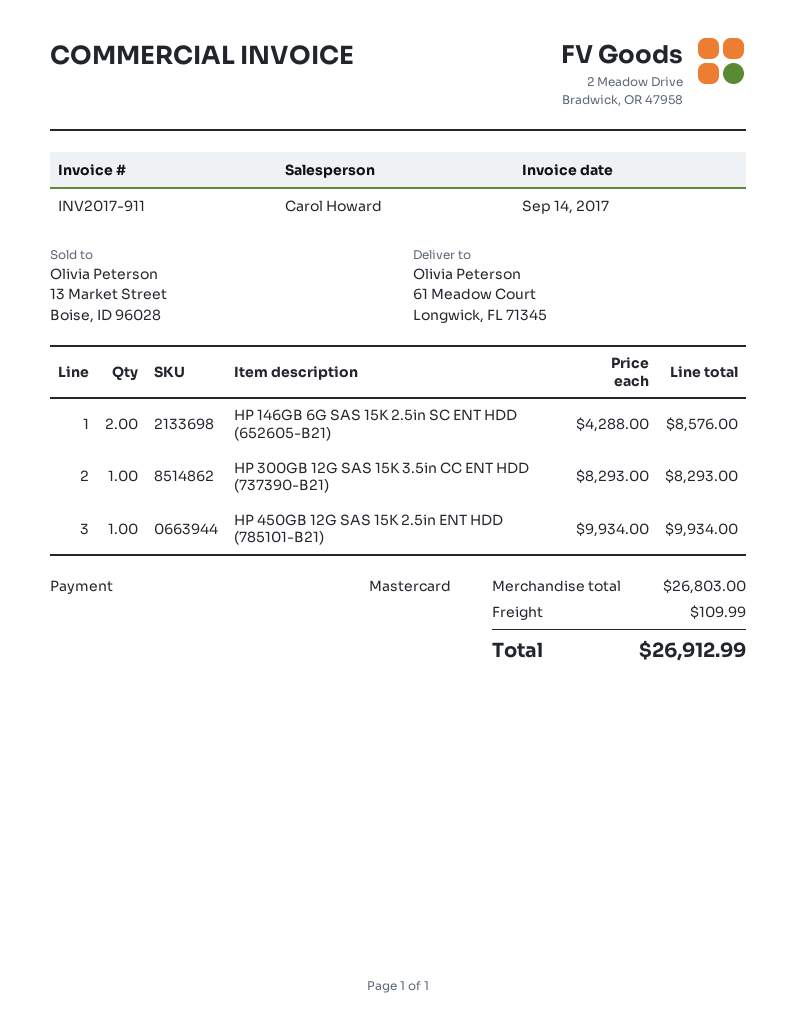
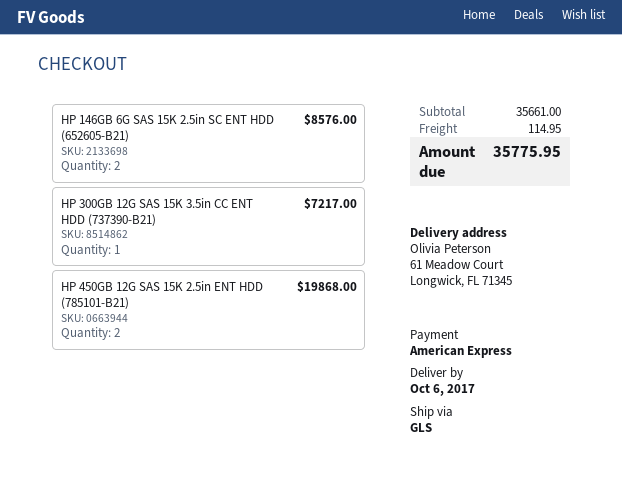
payment method: Mastercard -> American Express
HP 300GB 12G SAS 15K 3.5in CC ENT HDD (737390-B21): 1 for 8293.00 -> 1 for 7217.00
HP 450GB 12G SAS 15K 2.5in ENT HDD (785101-B21): 1 for 9934.00 -> 2 for 19868.00
subtotal: 26803.00 -> 35661.00
shipping: 109.99 -> 114.95
total: 26912.99 -> 35775.95

